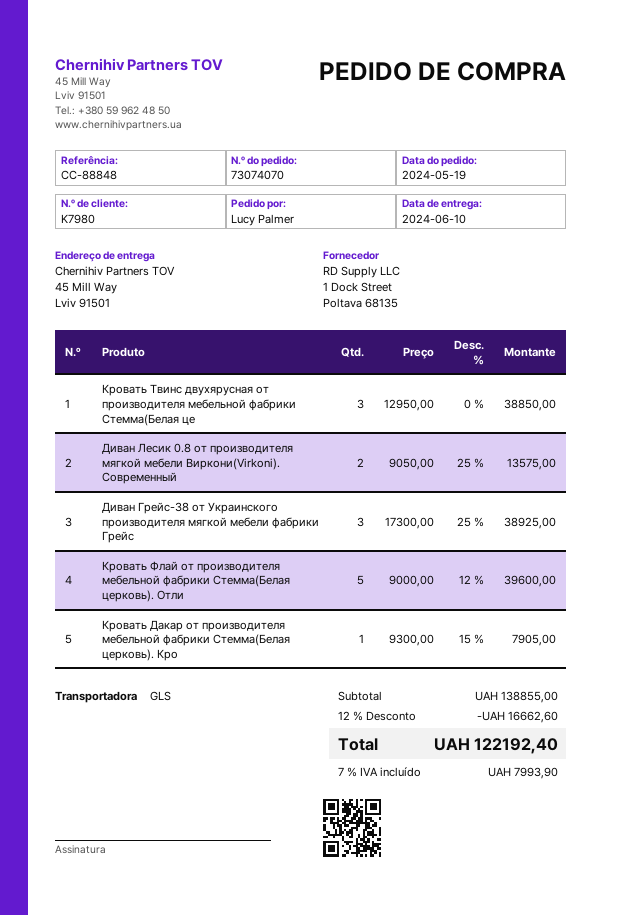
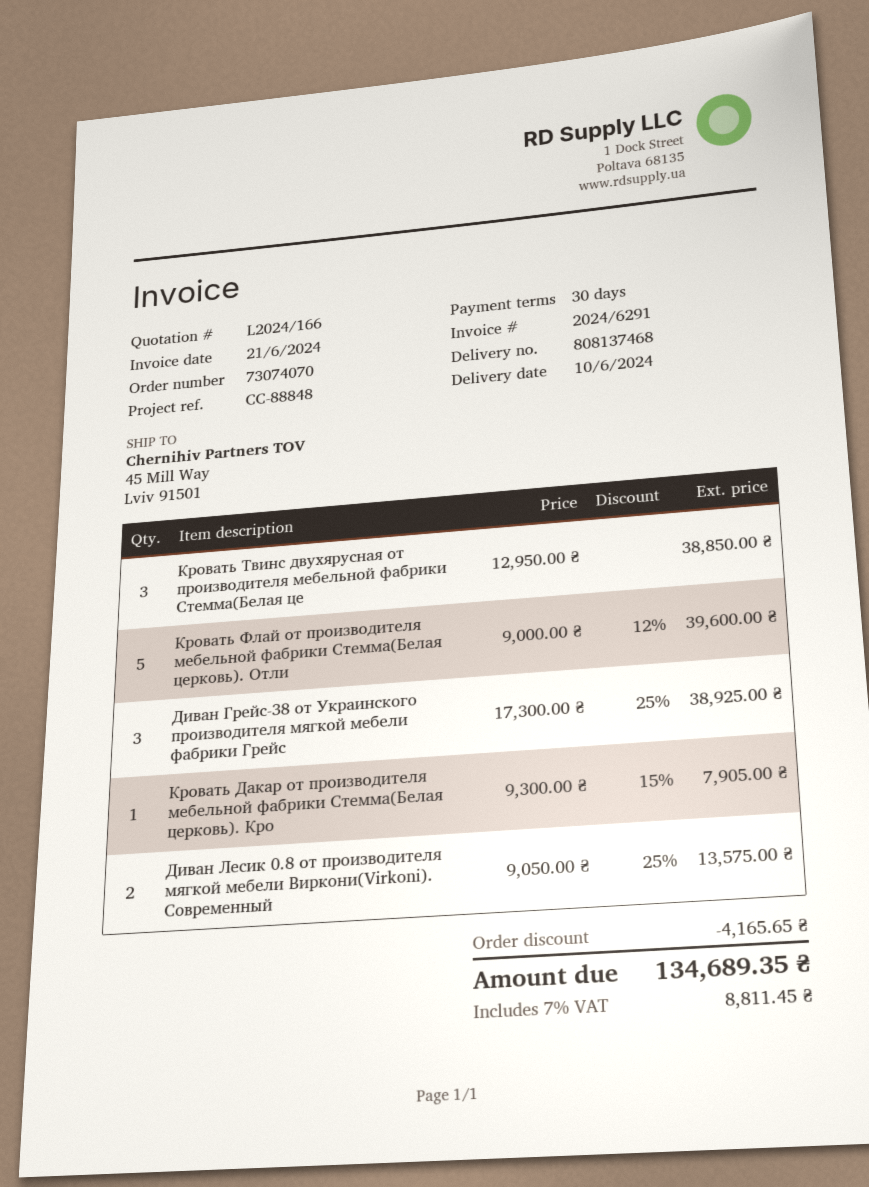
discount: 16662.60 -> 4165.65
tax: 7% = 7993.90 -> 7% = 8811.45
total: 122192.40 -> 134689.35

